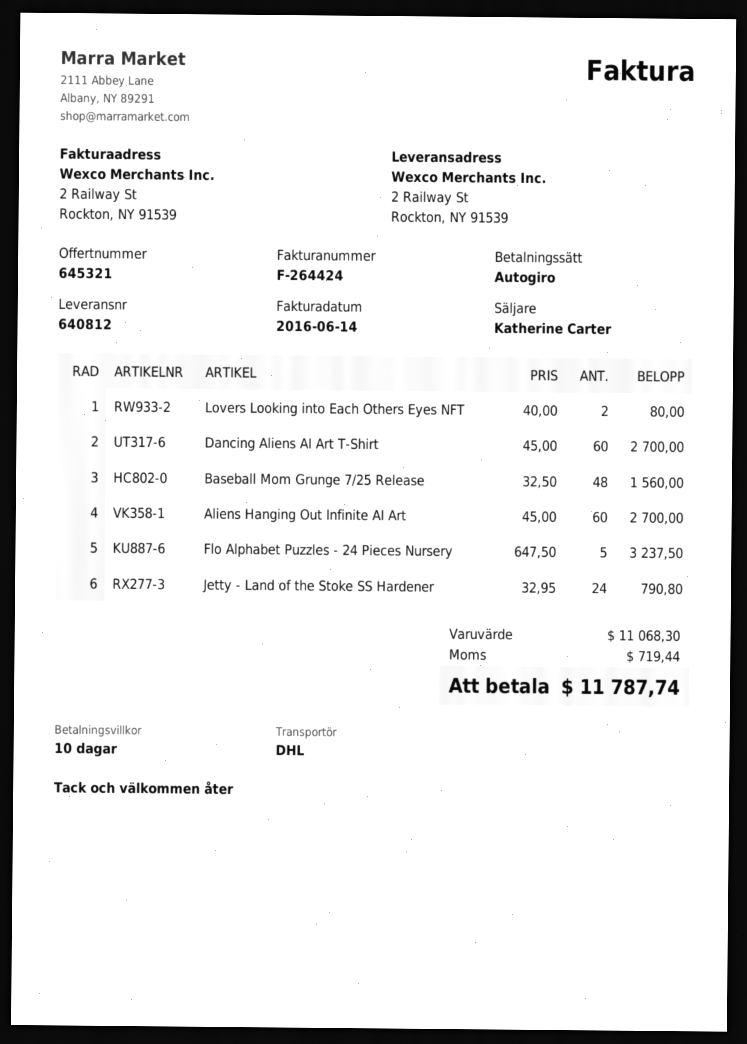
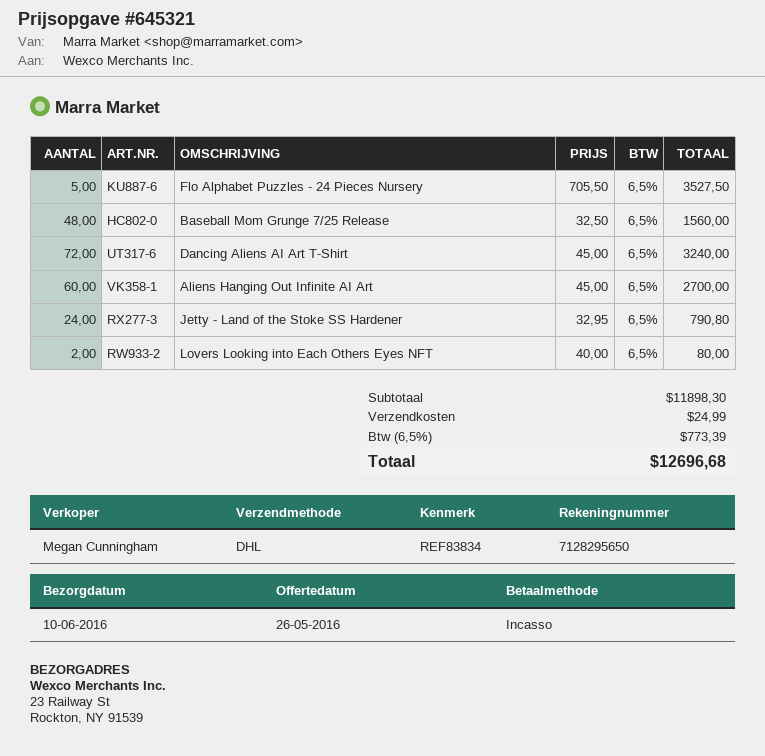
sales rep: Katherine Carter -> Megan Cunningham
ship to: 2 Railway St, Rockton, NY 91539 -> 23 Railway St, Rockton, NY 91539
Dancing Aliens AI Art T-Shirt: 60 x 45.00 = 2700.00 -> 72 x 45.00 = 3240.00
Flo Alphabet Puzzles - 24 Pieces Nursery: 5 x 647.50 = 3237.50 -> 5 x 705.50 = 3527.50
subtotal: 11068.30 -> 11898.30
shipping: none -> 24.99
tax: 719.44 -> 773.39
total: 11787.74 -> 12696.68

